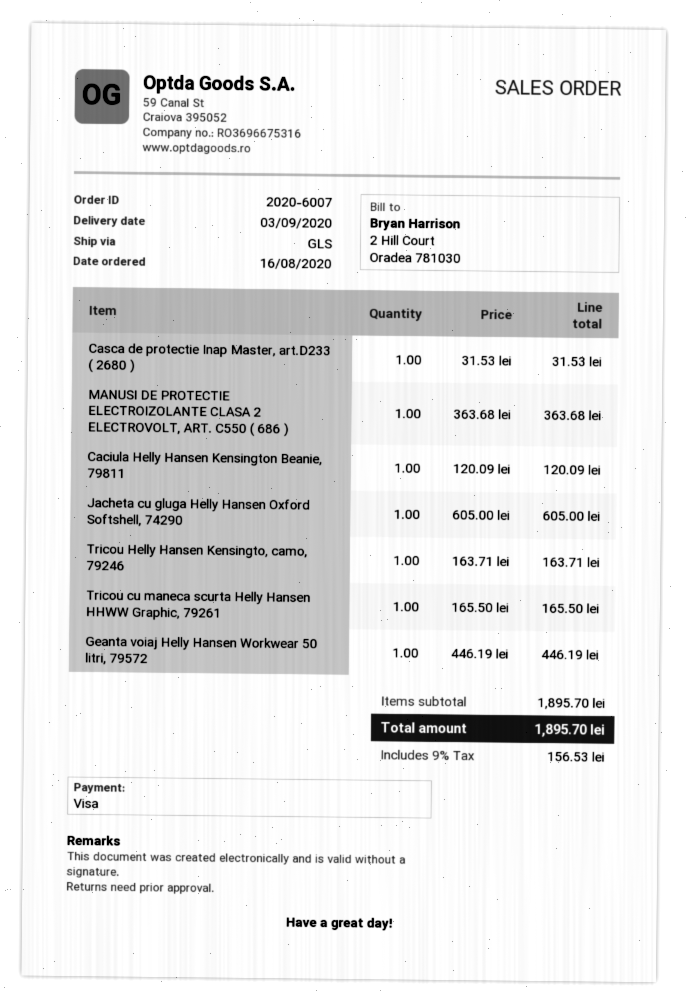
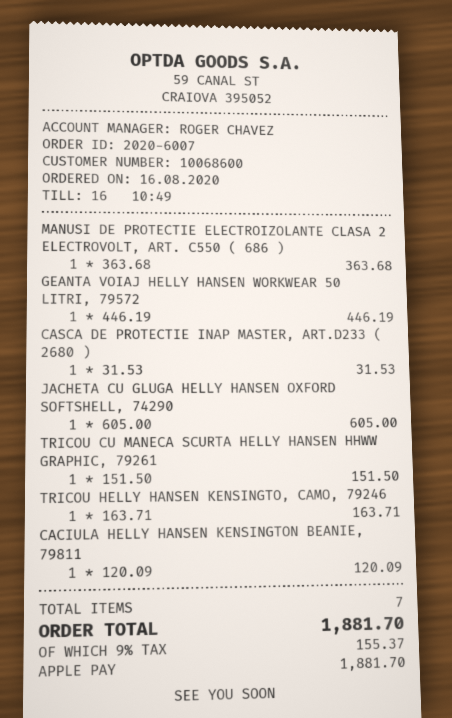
payment method: Visa -> Apple Pay
Tricou cu maneca scurta Helly Hansen HHWW Graphic, 79261: 1 x 165.50 = 165.50 -> 1 x 151.50 = 151.50
tax: 9% = 156.53 -> 9% = 155.37
total: 1895.70 -> 1881.70

